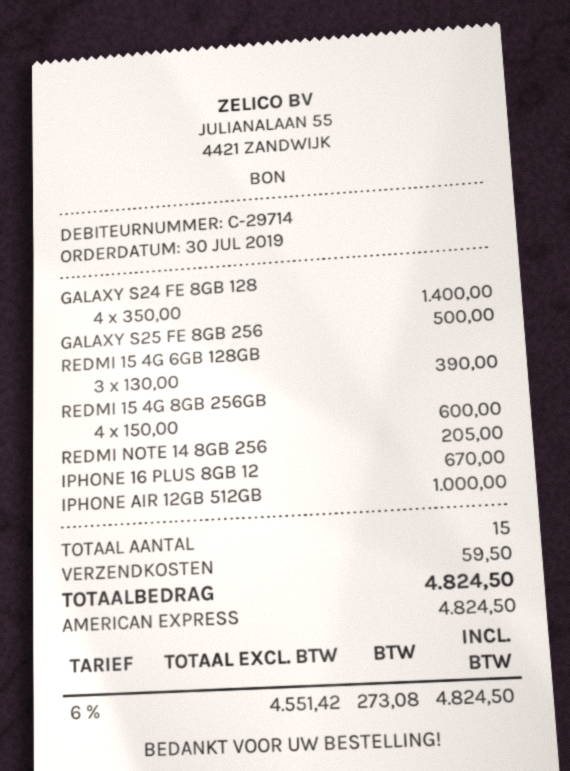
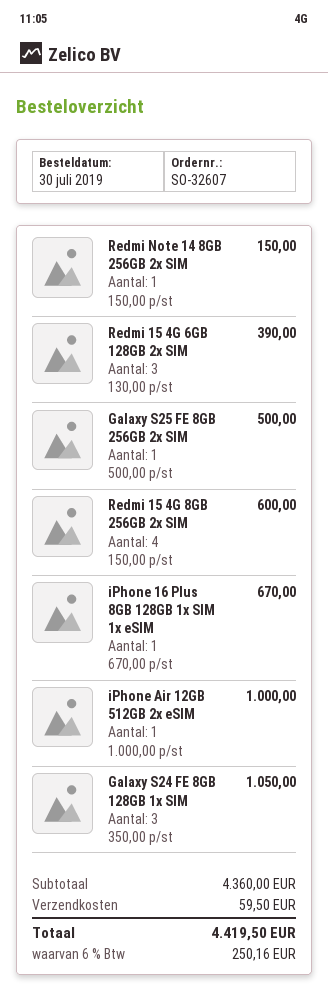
GALAXY S24 FE 8GB 128: 4 x 350.00 = 1400.00 -> 3 x 350.00 = 1050.00
REDMI NOTE 14 8GB 256: 1 x 205.00 = 205.00 -> 1 x 150.00 = 150.00
tax: 6% = 273.08 -> 6% = 250.16
total: 4824.50 -> 4419.50

